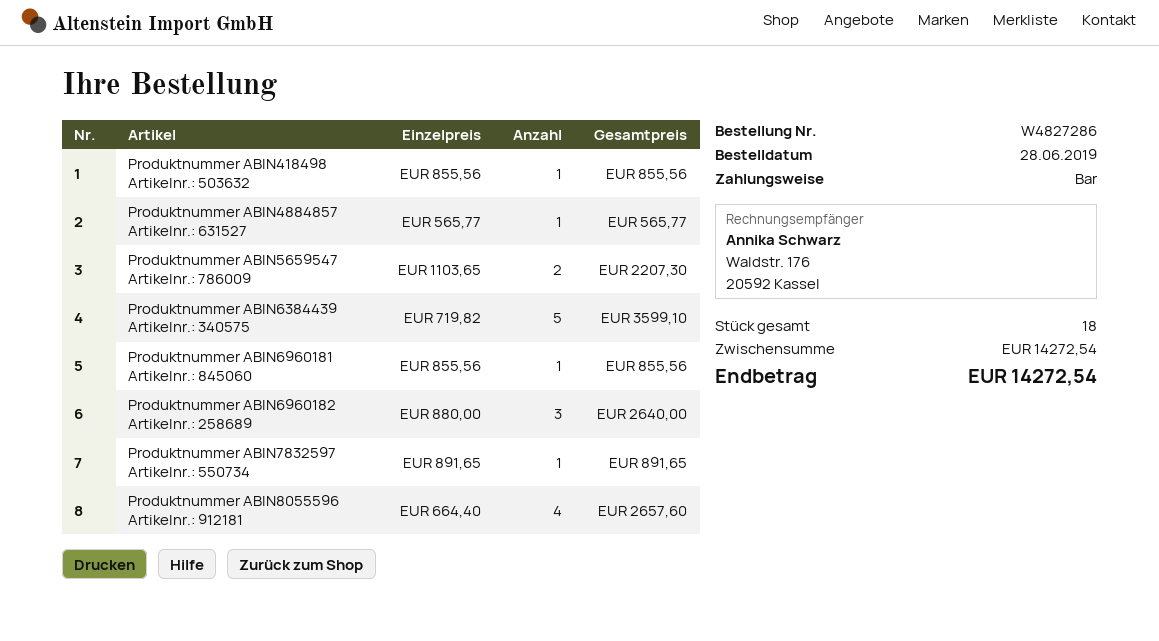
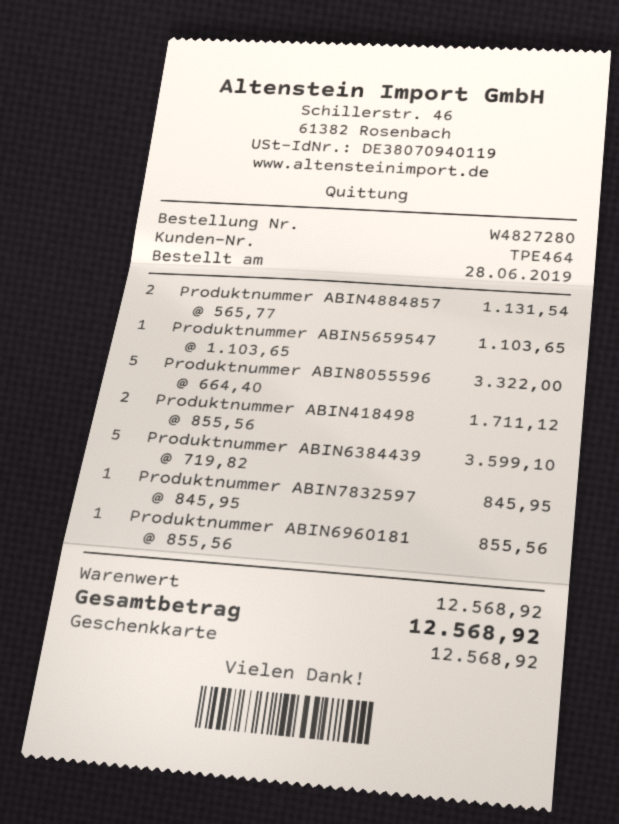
order number: W4827286 -> W4827280
payment method: cash -> gift card
Produktnummer ABIN418498: 1 x 855.56 = 855.56 -> 2 x 855.56 = 1711.12
Produktnummer ABIN4884857: 1 x 565.77 = 565.77 -> 2 x 565.77 = 1131.54
Produktnummer ABIN5659547: 2 x 1103.65 = 2207.30 -> 1 x 1103.65 = 1103.65
Produktnummer ABIN6960182: 3 x 880.00 = 2640.00 -> none
Produktnummer ABIN7832597: 1 x 891.65 = 891.65 -> 1 x 845.95 = 845.95
Produktnummer ABIN8055596: 4 x 664.40 = 2657.60 -> 5 x 664.40 = 3322.00
subtotal: 14272.54 -> 12568.92
total: 14272.54 -> 12568.92

